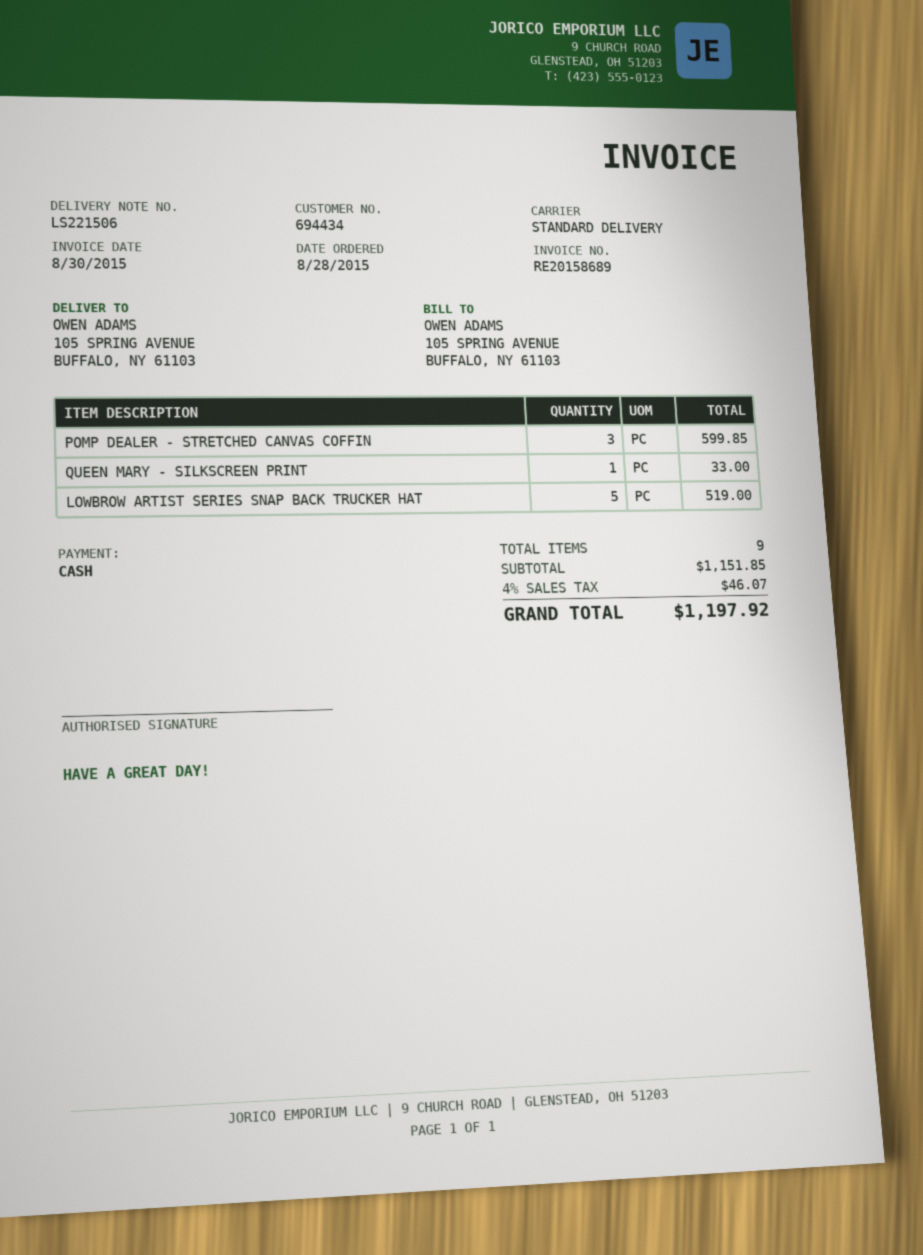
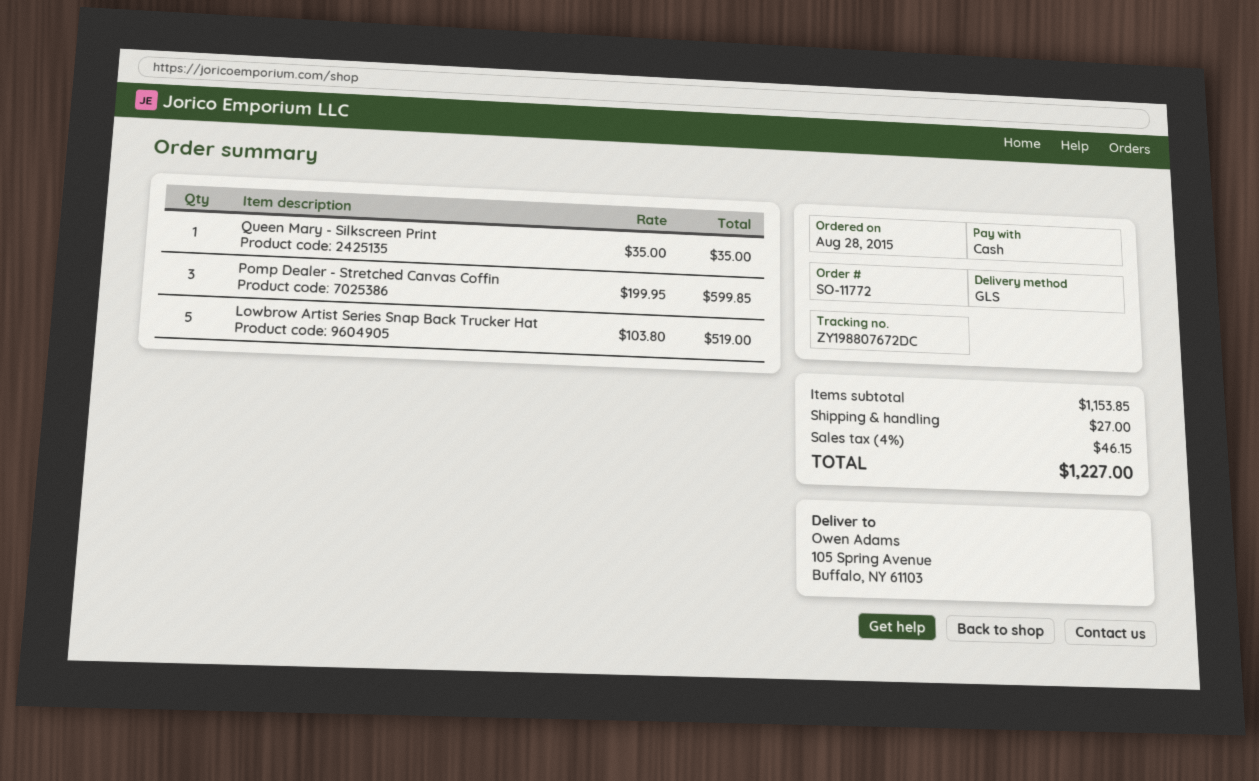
shipping method: standard -> GLS
QUEEN MARY - SILKSCREEN PRINT: 1 for 33.00 -> 1 for 35.00
subtotal: 1151.85 -> 1153.85
shipping: none -> 27.00
tax: 4% = 46.07 -> 4% = 46.15
total: 1197.92 -> 1227.00

